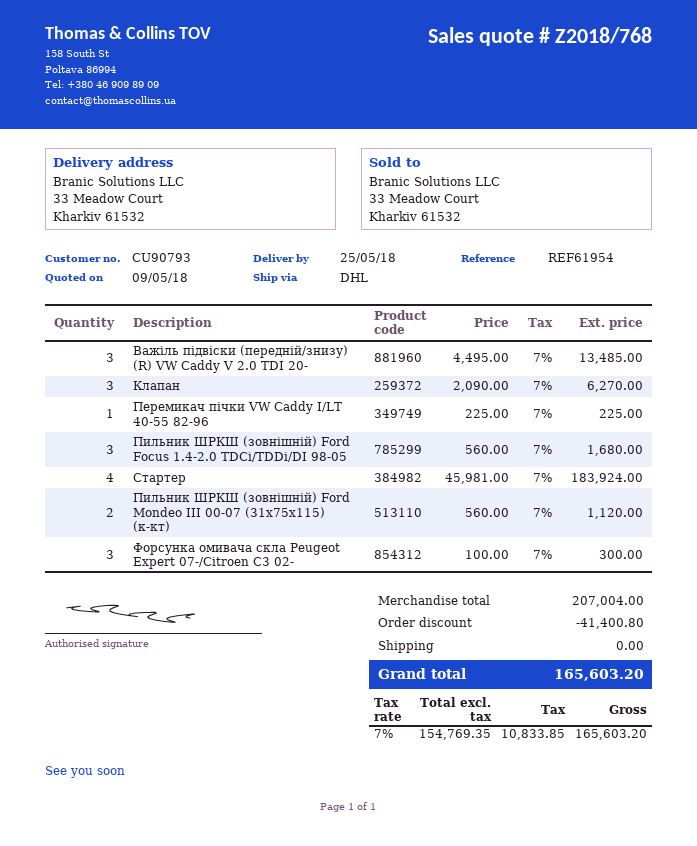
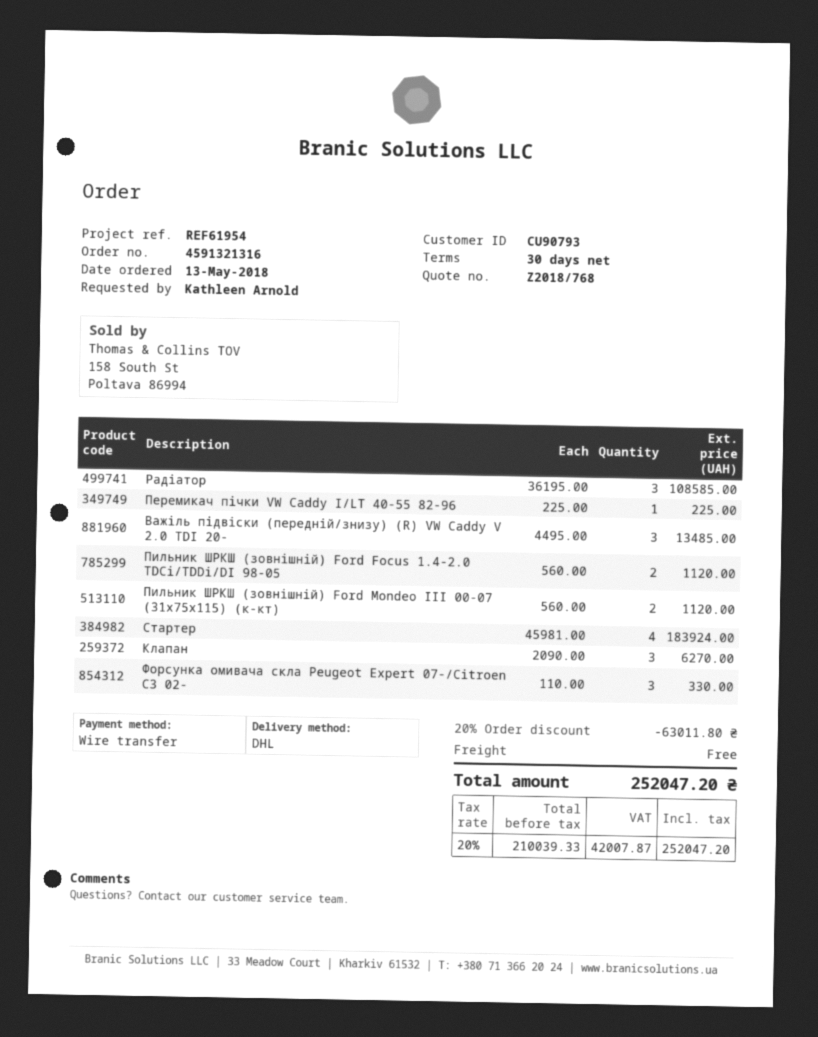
Пильник ШРКШ (зовнішній) Ford Focus 1.4-2.0 TDCi/TDDi/DI 98-05: 3 x 560.00 = 1680.00 -> 2 x 560.00 = 1120.00
Форсунка омивача скла Peugeot Expert 07-/Citroen C3 02-: 3 x 100.00 = 300.00 -> 3 x 110.00 = 330.00
Радiатор: none -> 3 x 36195.00 = 108585.00
discount: 41400.80 -> 63011.80
net: 154769.35 -> 210039.33
tax: 7% = 10833.85 -> 20% = 42007.87
total: 165603.20 -> 252047.20

